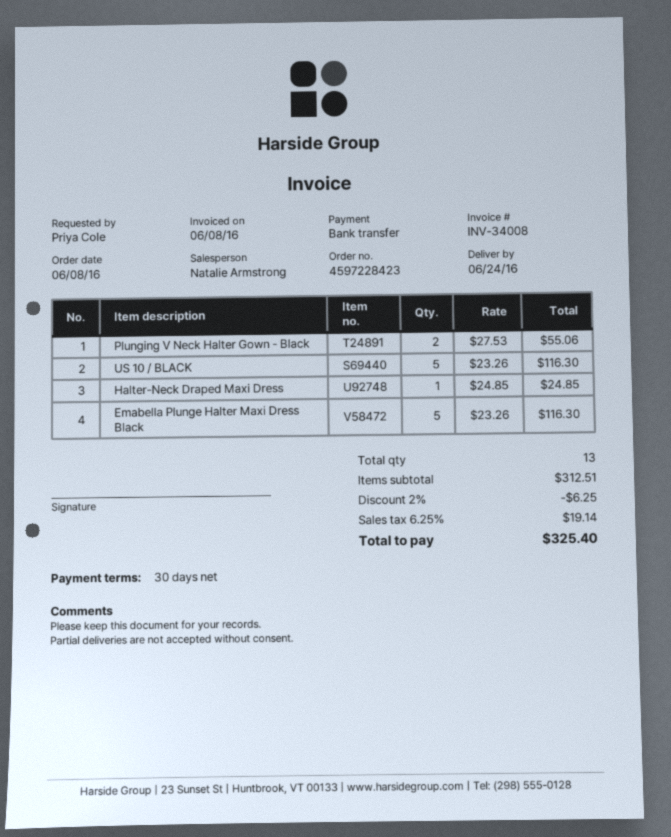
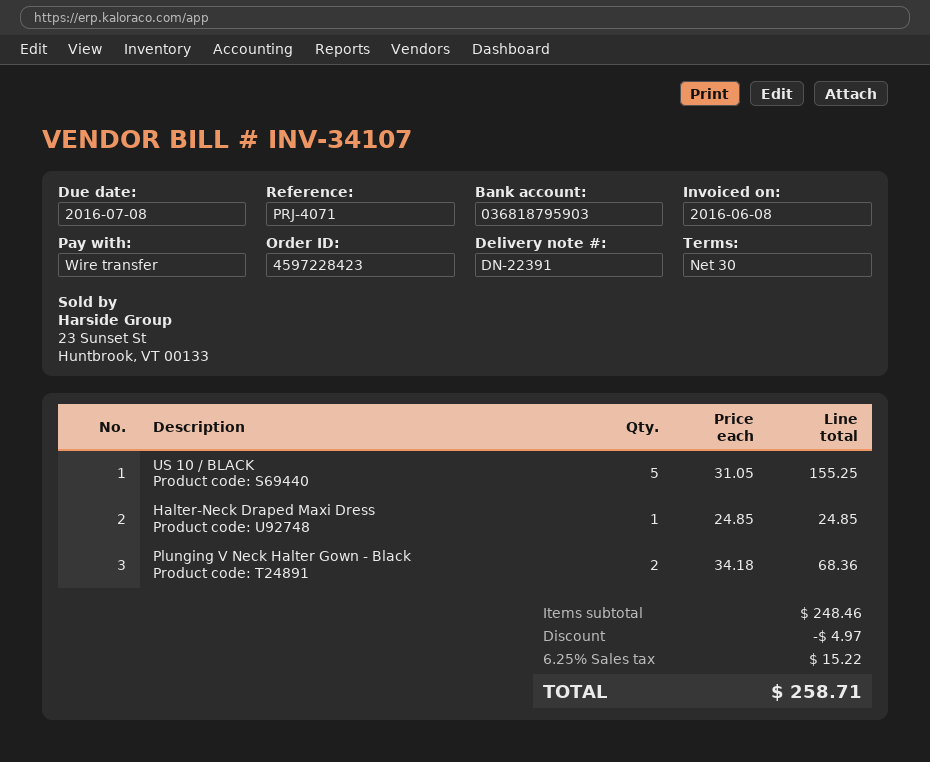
invoice number: INV-34008 -> INV-34107
Plunging V Neck Halter Gown - Black: 2 x 27.53 = 55.06 -> 2 x 34.18 = 68.36
US 10 / BLACK: 5 x 23.26 = 116.30 -> 5 x 31.05 = 155.25
Emabella Plunge Halter Maxi Dress Black: 5 x 23.26 = 116.30 -> none
subtotal: 312.51 -> 248.46
discount: 6.25 -> 4.97
tax: 6.25% = 19.14 -> 6.25% = 15.22
total: 325.40 -> 258.71

